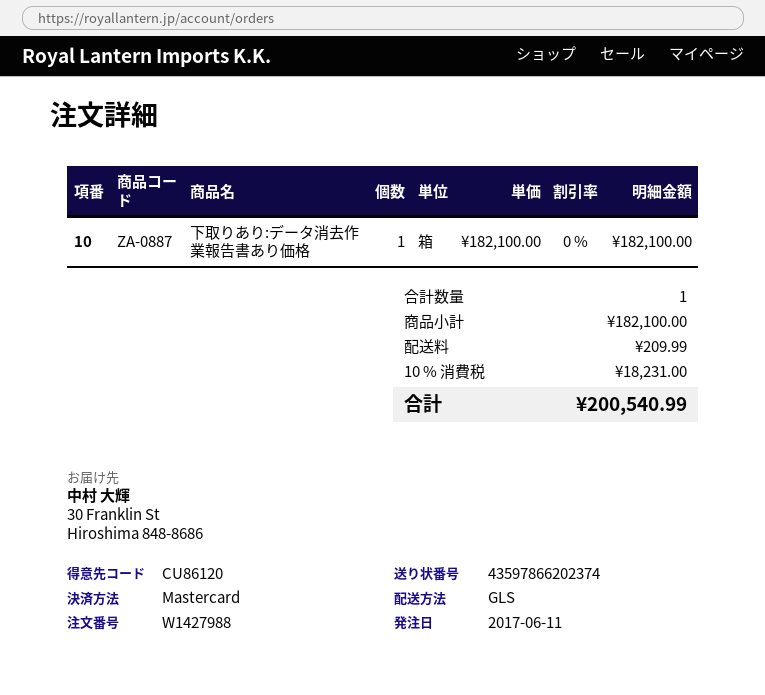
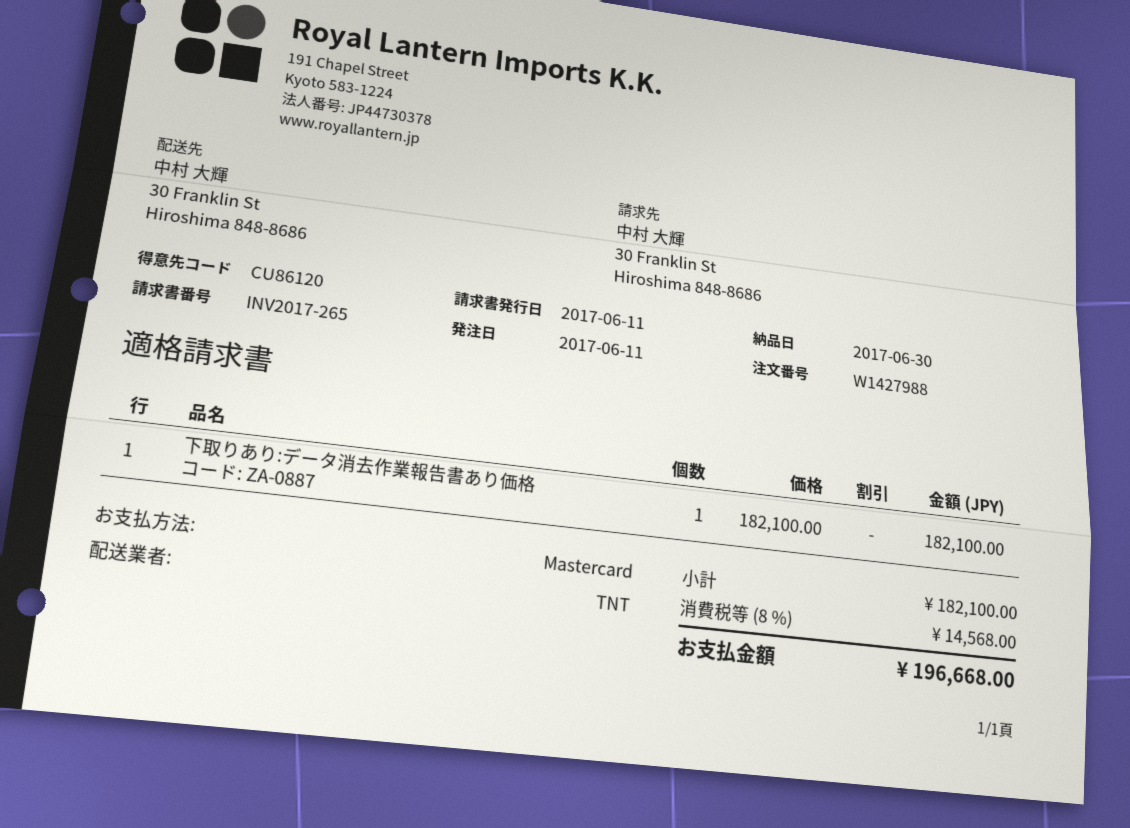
shipping method: GLS -> TNT
shipping: 209.99 -> none
tax: 10% = 18231.00 -> 8% = 14568.00
total: 200540.99 -> 196668.00

